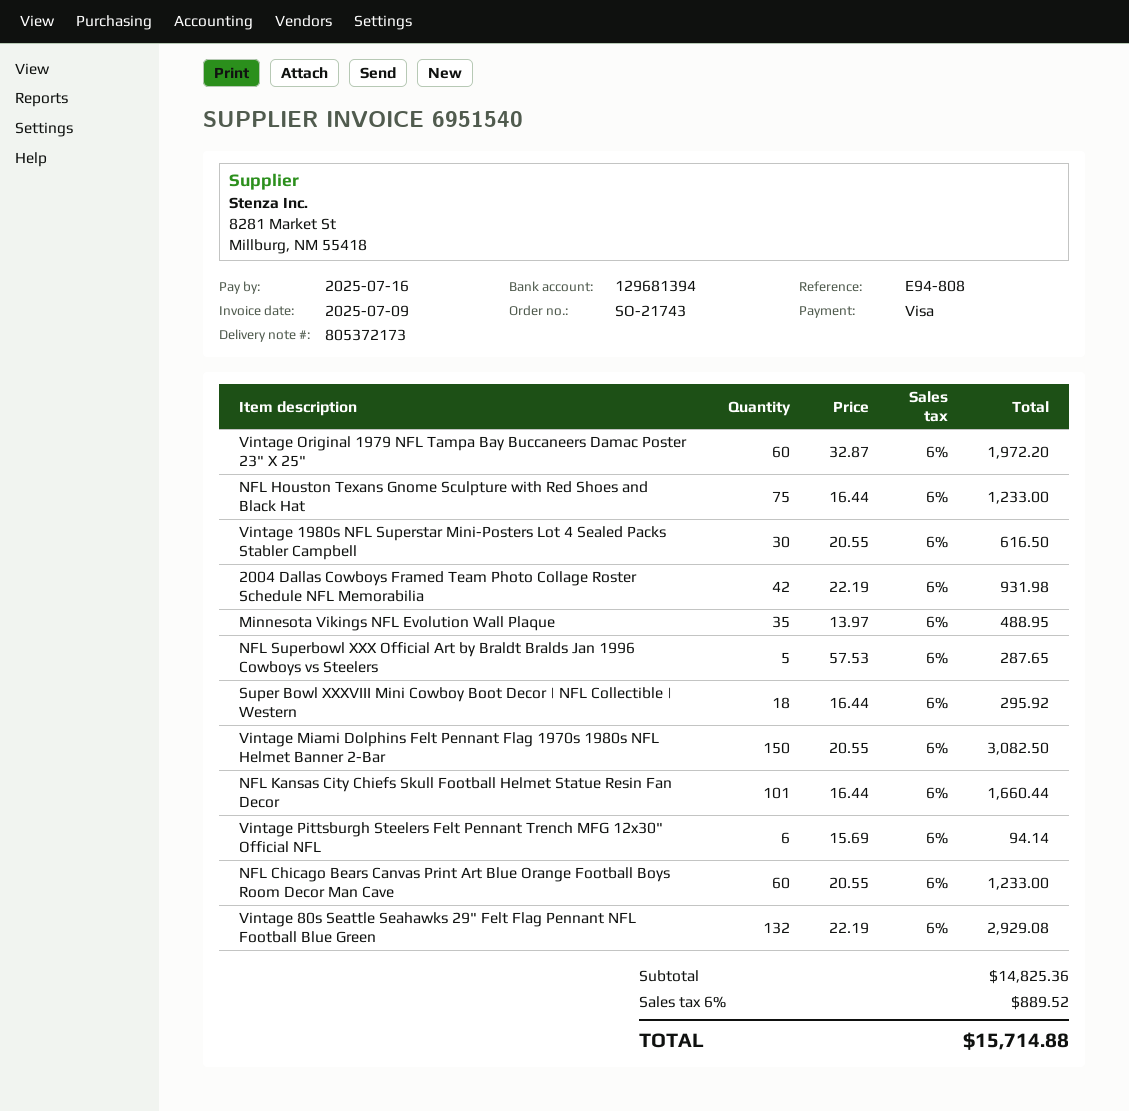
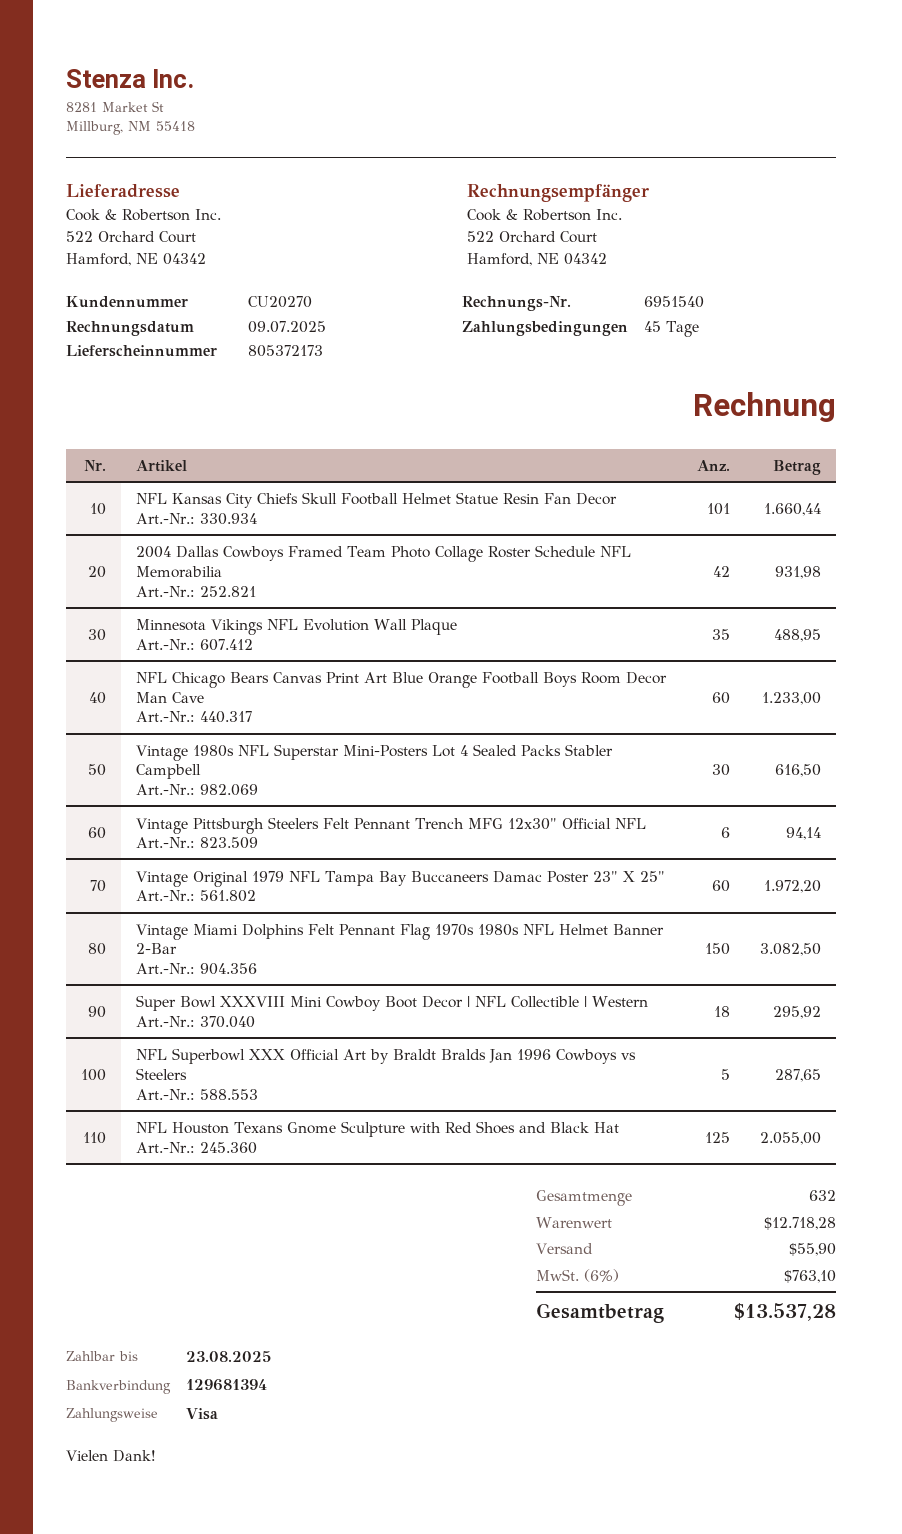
due date: 2025-07-16 -> 2025-08-23
NFL Houston Texans Gnome Sculpture with Red Shoes and Black Hat: 75 for 1233.00 -> 125 for 2055.00
Vintage 80s Seattle Seahawks 29" Felt Flag Pennant NFL Football Blue Green: 132 for 2929.08 -> none
subtotal: 14825.36 -> 12718.28
shipping: none -> 55.90
tax: 6% = 889.52 -> 6% = 763.10
total: 15714.88 -> 13537.28

